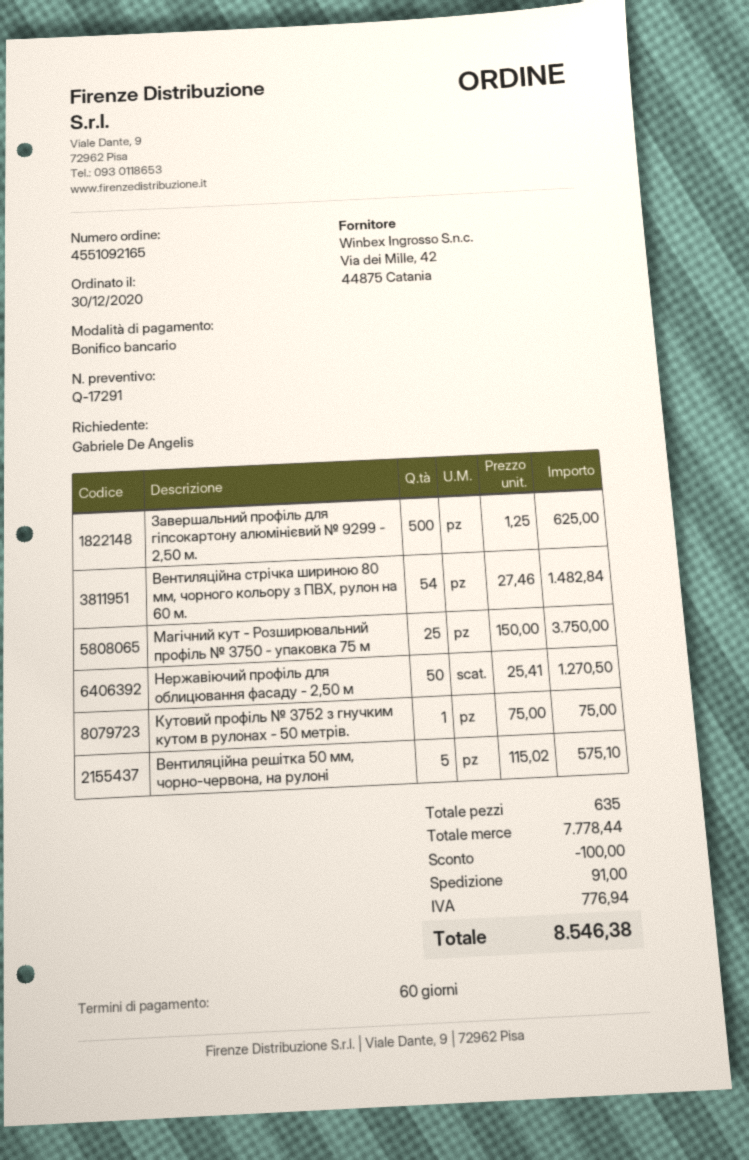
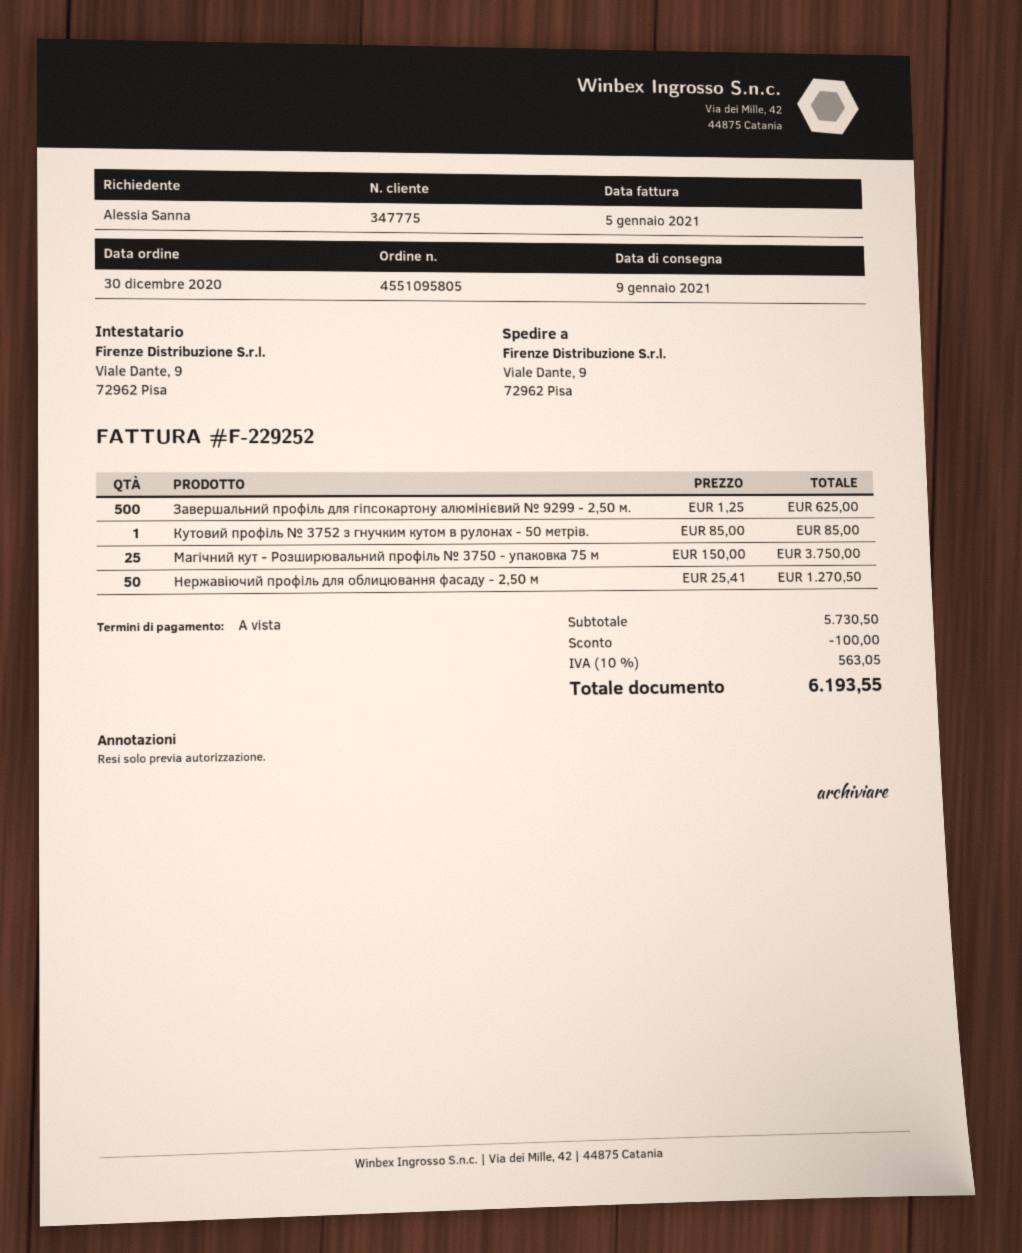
order number: 4551092165 -> 4551095805
payment terms: 60 days -> on receipt
ordered by: Gabriele De Angelis -> Alessia Sanna
Вентиляційна стрічка шириною 80 мм, чорного кольору з ПВХ, рулон на 60 м.: 54 x 27.46 = 1482.84 -> none
Кутовий профіль № 3752 з гнучким кутом в рулонах - 50 метрів.: 1 x 75.00 = 75.00 -> 1 x 85.00 = 85.00
Вентиляційна решітка 50 мм, чорно-червона, на рулоні: 5 x 115.02 = 575.10 -> none
subtotal: 7778.44 -> 5730.50
shipping: 91.00 -> none
tax: 776.94 -> 563.05
total: 8546.38 -> 6193.55

